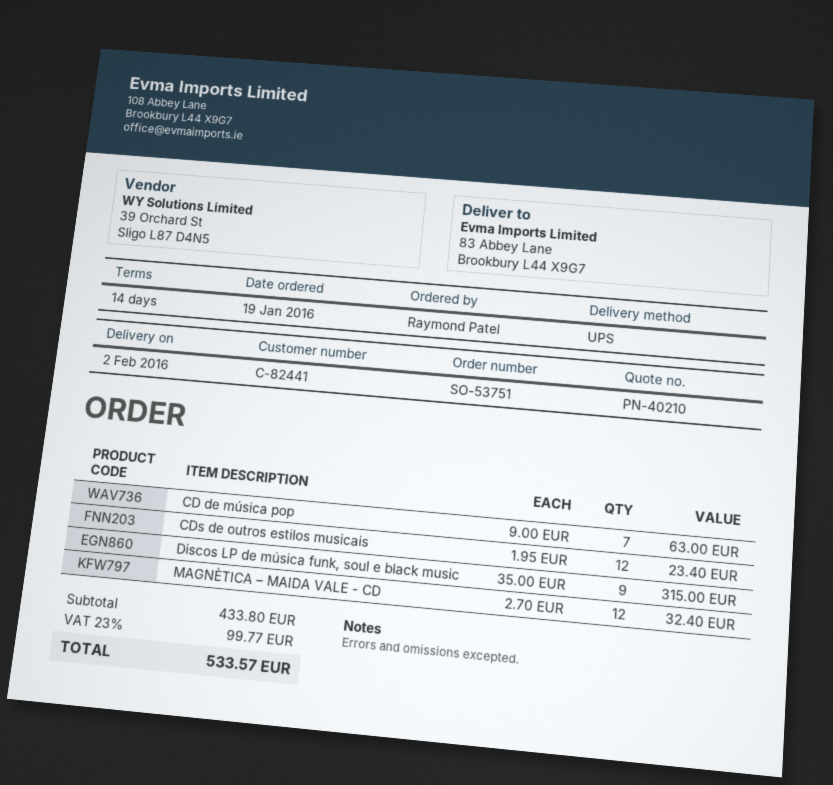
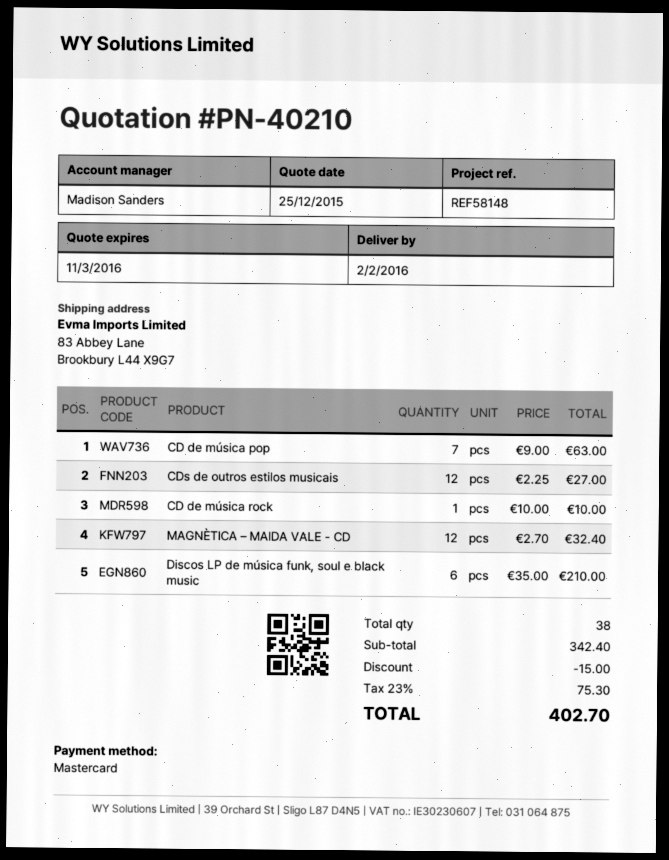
CDs de outros estilos musicais: 12 x 1.95 = 23.40 -> 12 x 2.25 = 27.00
Discos LP de música funk, soul e black music: 9 x 35.00 = 315.00 -> 6 x 35.00 = 210.00
CD de música rock: none -> 1 x 10.00 = 10.00
subtotal: 433.80 -> 342.40
discount: none -> 15.00
tax: 23% = 99.77 -> 23% = 75.30
total: 533.57 -> 402.70

